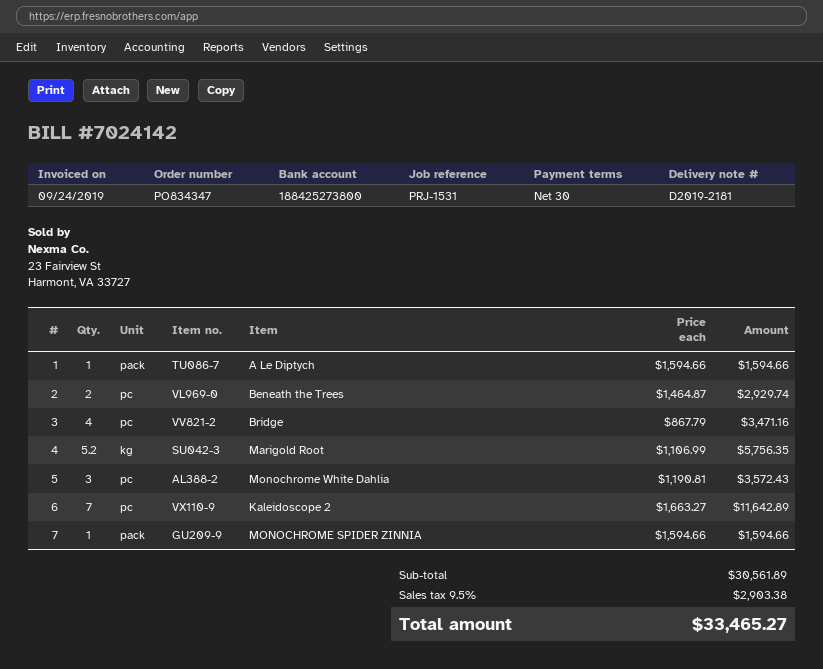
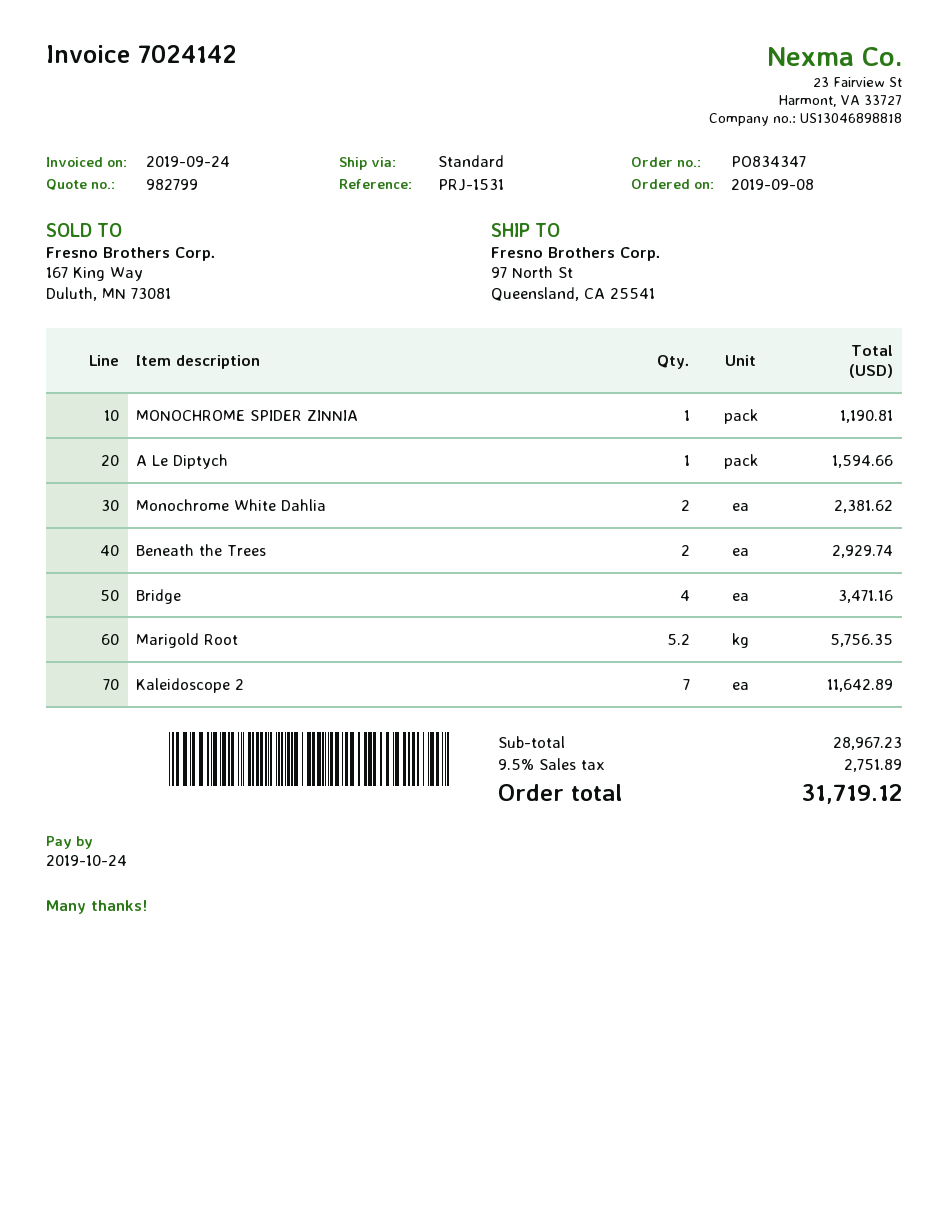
Monochrome White Dahlia: 3 for 3572.43 -> 2 for 2381.62
MONOCHROME SPIDER ZINNIA: 1 for 1594.66 -> 1 for 1190.81
subtotal: 30561.89 -> 28967.23
tax: 9.5% = 2903.38 -> 9.5% = 2751.89
total: 33465.27 -> 31719.12

